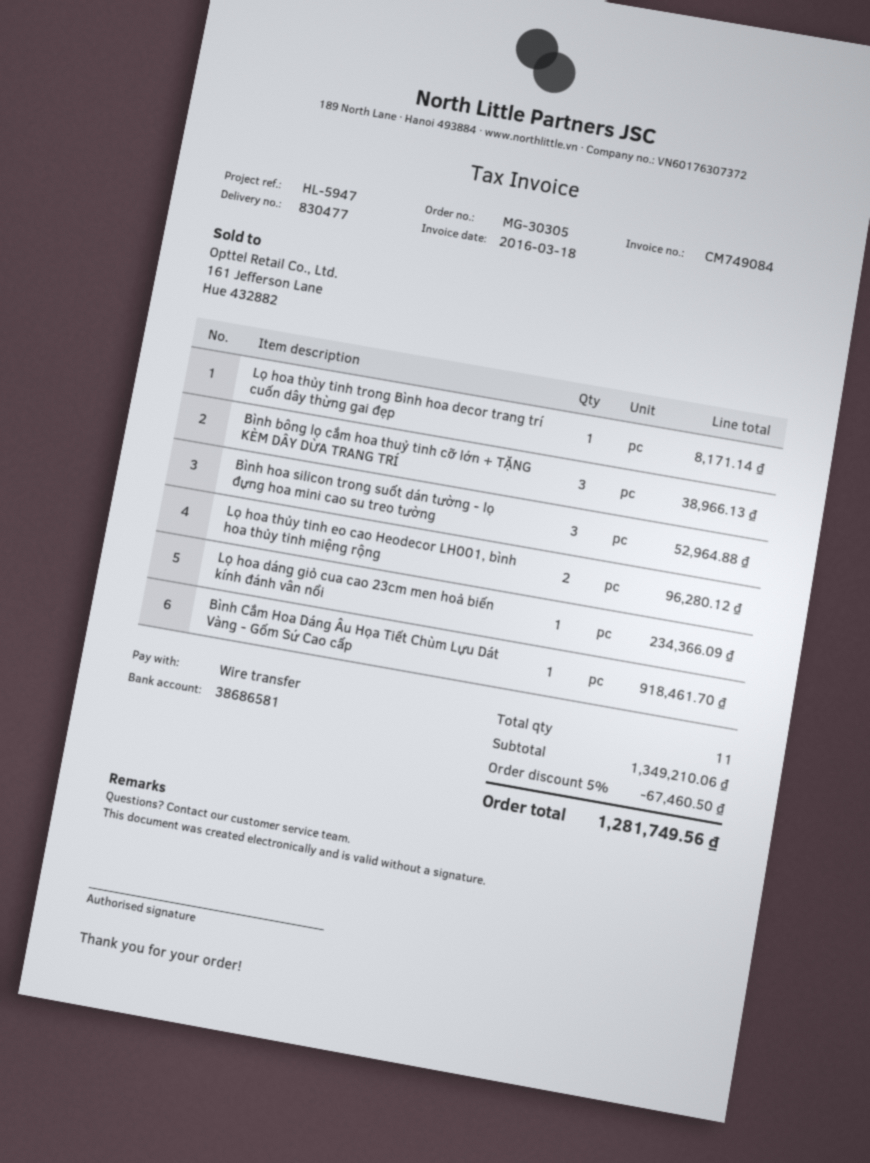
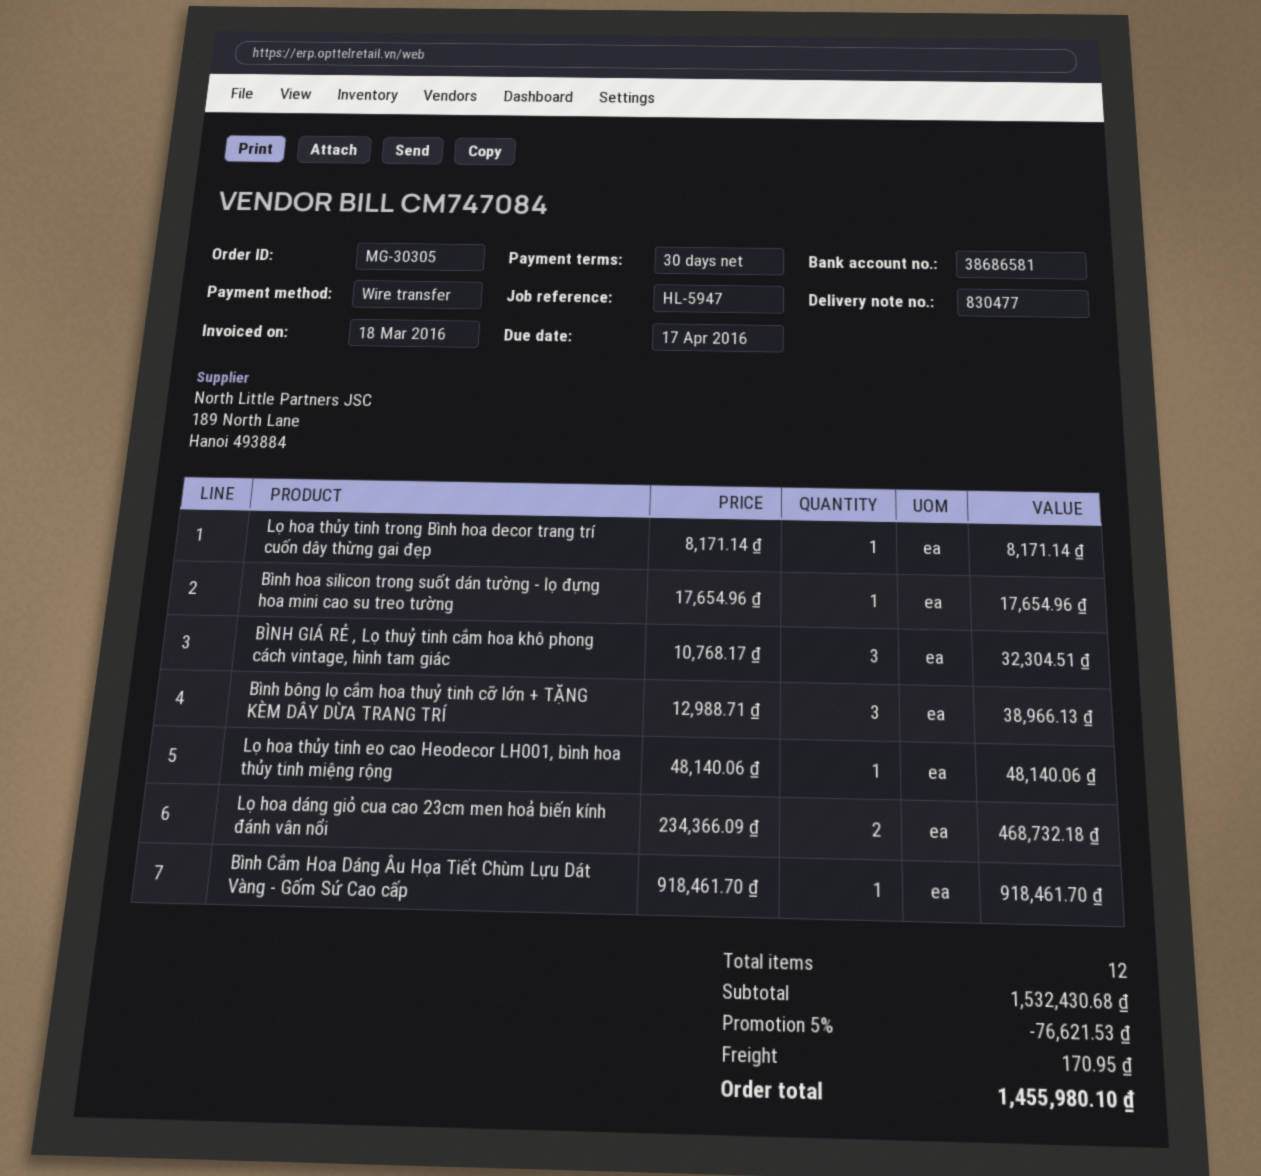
invoice number: CM749084 -> CM747084
Bình hoa silicon trong suốt dán tường - lọ đựng hoa mini cao su treo tường: 3 for 52964.88 -> 1 for 17654.96
Lọ hoa thủy tinh eo cao Heodecor LH001, bình hoa thủy tinh miệng rộng: 2 for 96280.12 -> 1 for 48140.06
Lọ hoa dáng giỏ cua cao 23cm men hoả biến kính đánh vân nổi: 1 for 234366.09 -> 2 for 468732.18
BÌNH GIÁ RẺ , Lọ thuỷ tinh cắm hoa khô phong cách vintage, hình tam giác: none -> 3 for 32304.51
total quantity: 11 -> 12
subtotal: 1349210.06 -> 1532430.68
discount: 5% = 67460.50 -> 5% = 76621.53
shipping: none -> 170.95
total: 1281749.56 -> 1455980.10

